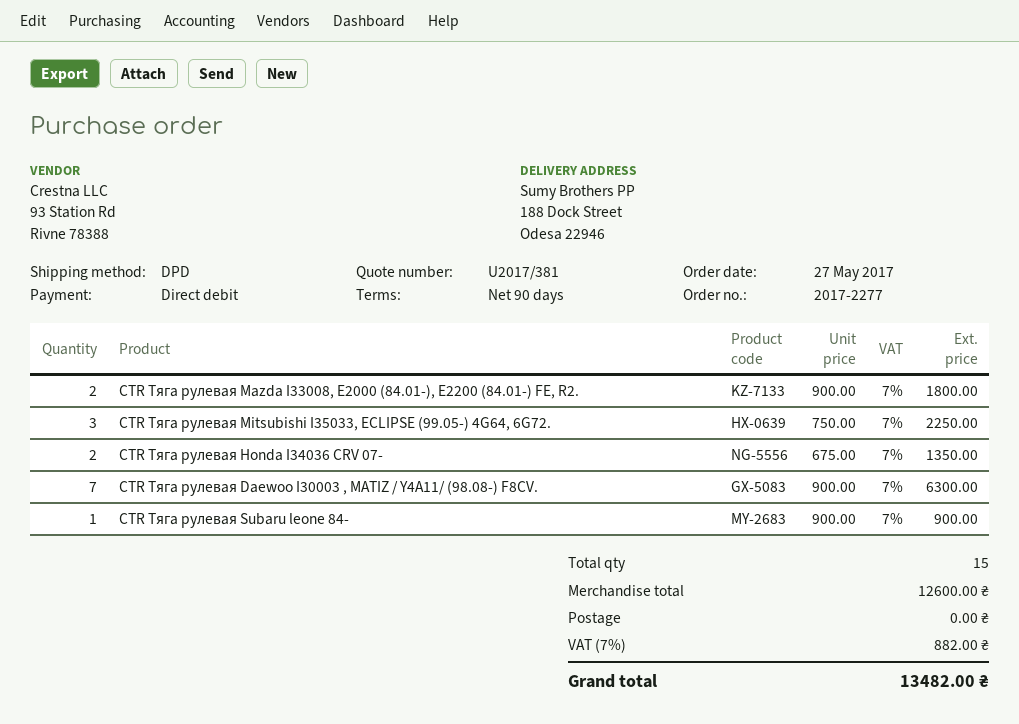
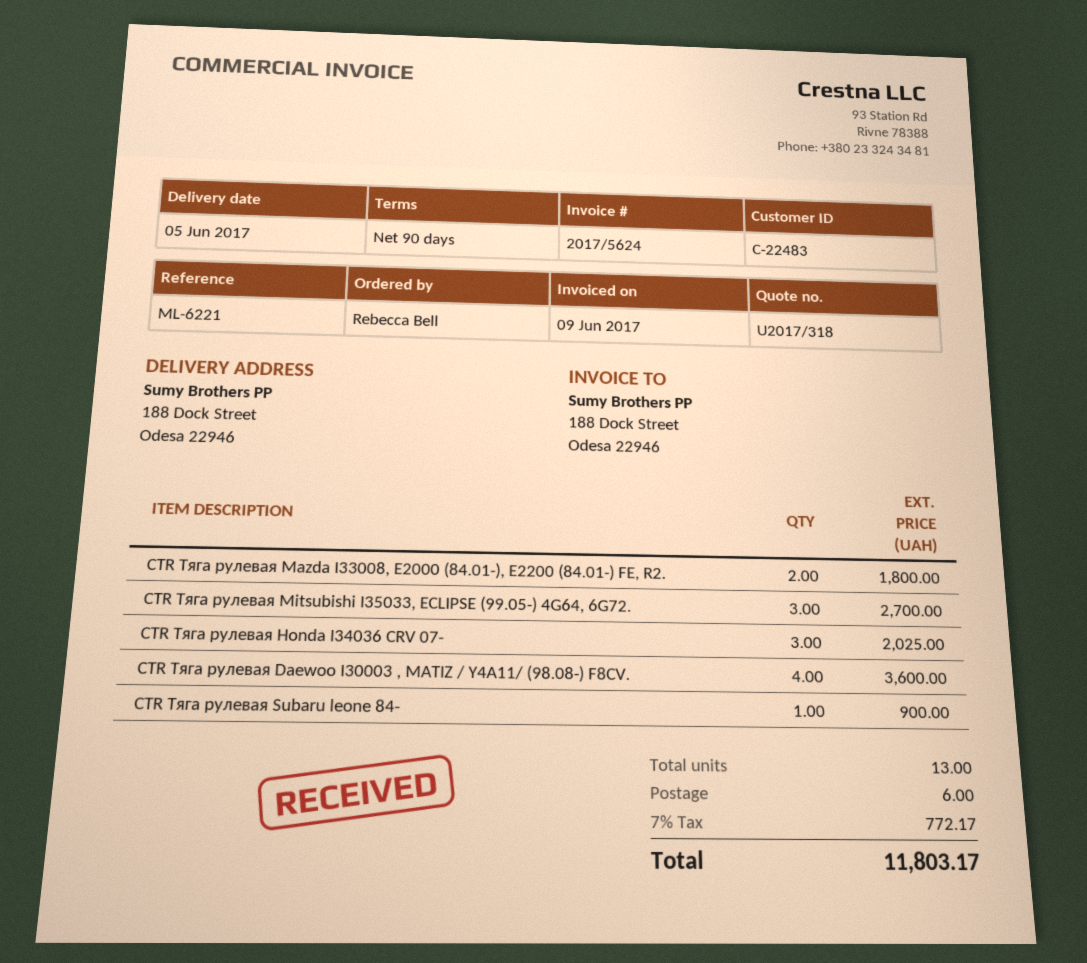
quote number: U2017/381 -> U2017/318
CTR Тяга рулевая Mitsubishi I35033, ECLIPSE (99.05-) 4G64, 6G72.: 3 for 2250.00 -> 3 for 2700.00
CTR Тяга рулевая Honda I34036 CRV 07-: 2 for 1350.00 -> 3 for 2025.00
CTR Тяга рулевая Daewoo I30003 , MATIZ / Y4A11/ (98.08-) F8CV.: 7 for 6300.00 -> 4 for 3600.00
total quantity: 15 -> 13
shipping: 0.00 -> 6.00
tax: 7% = 882.00 -> 7% = 772.17
total: 13482.00 -> 11803.17

